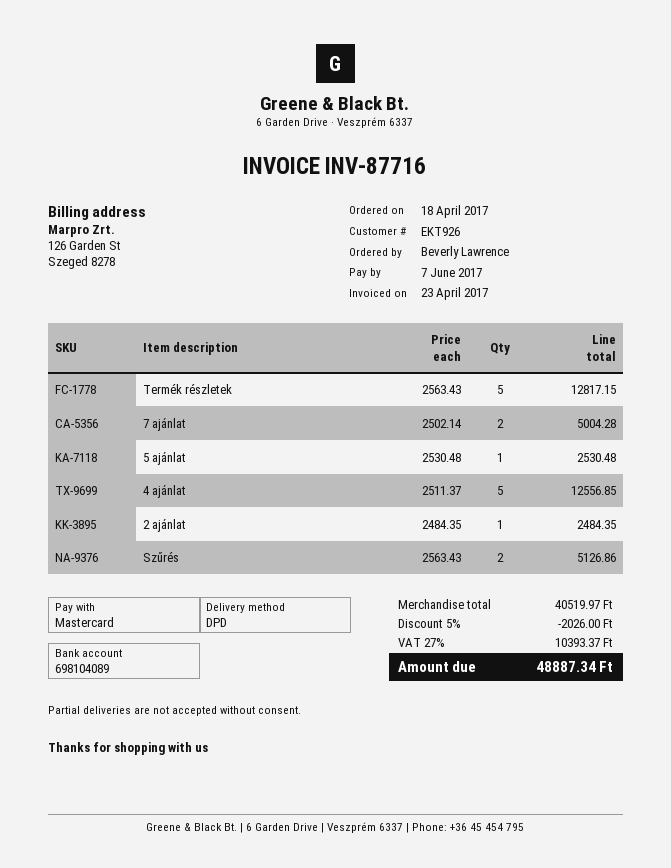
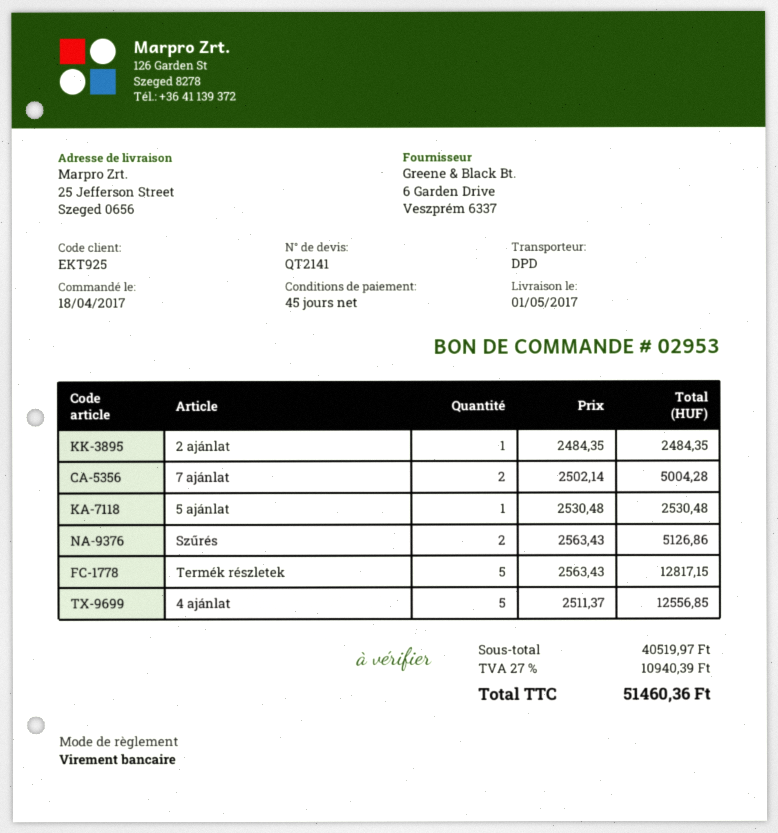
customer number: EKT926 -> EKT925
payment method: Mastercard -> bank transfer
discount: 5% = 2026.00 -> none
tax: 27% = 10393.37 -> 27% = 10940.39
total: 48887.34 -> 51460.36

